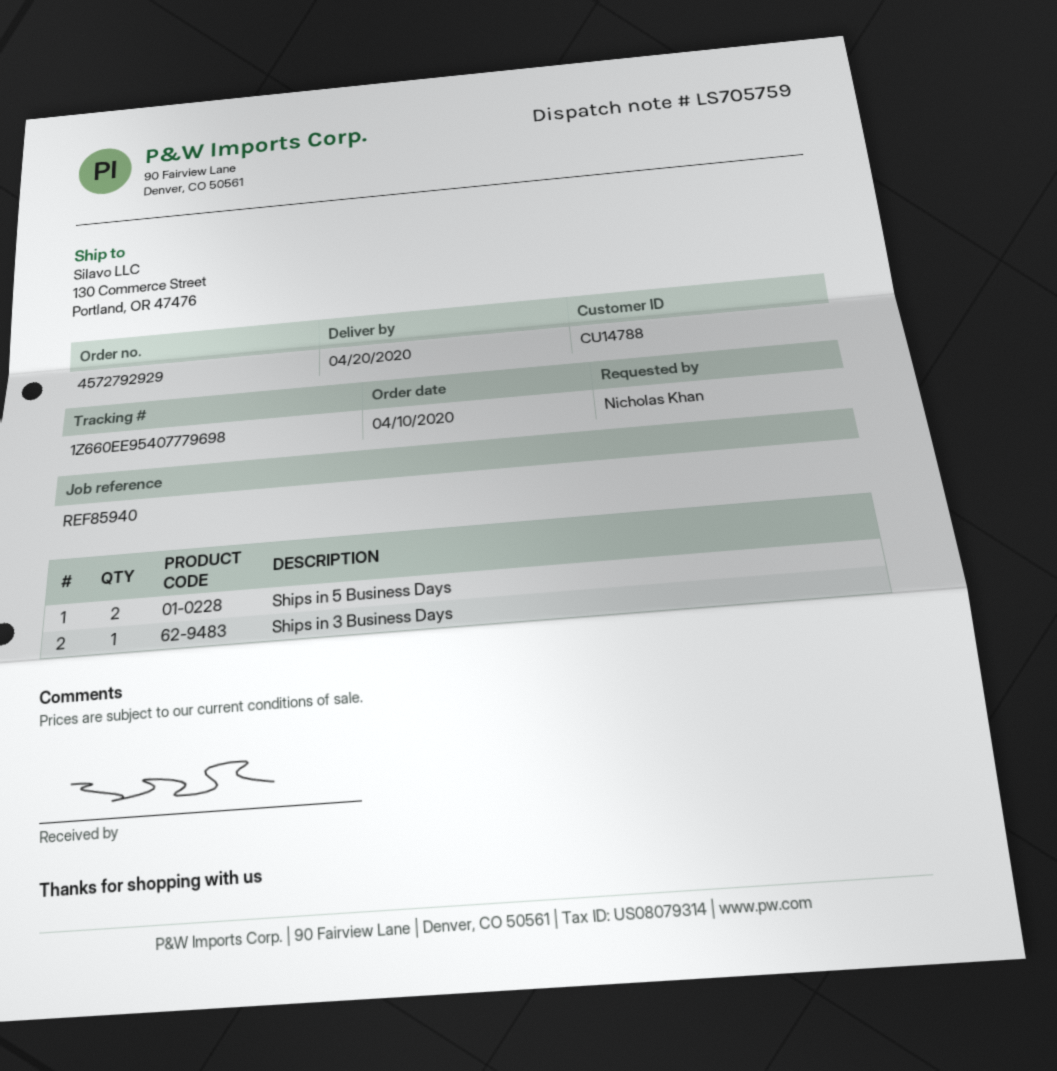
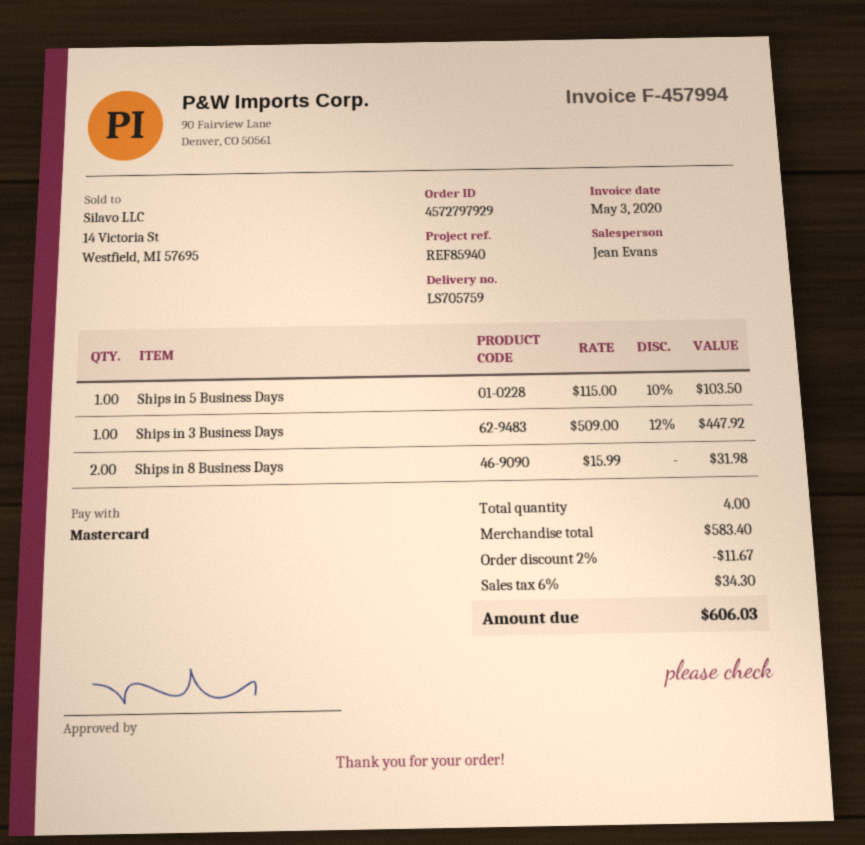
order number: 4572792929 -> 4572797929
Ships in 5 Business Days: 2 -> 1
Ships in 8 Business Days: none -> 2

